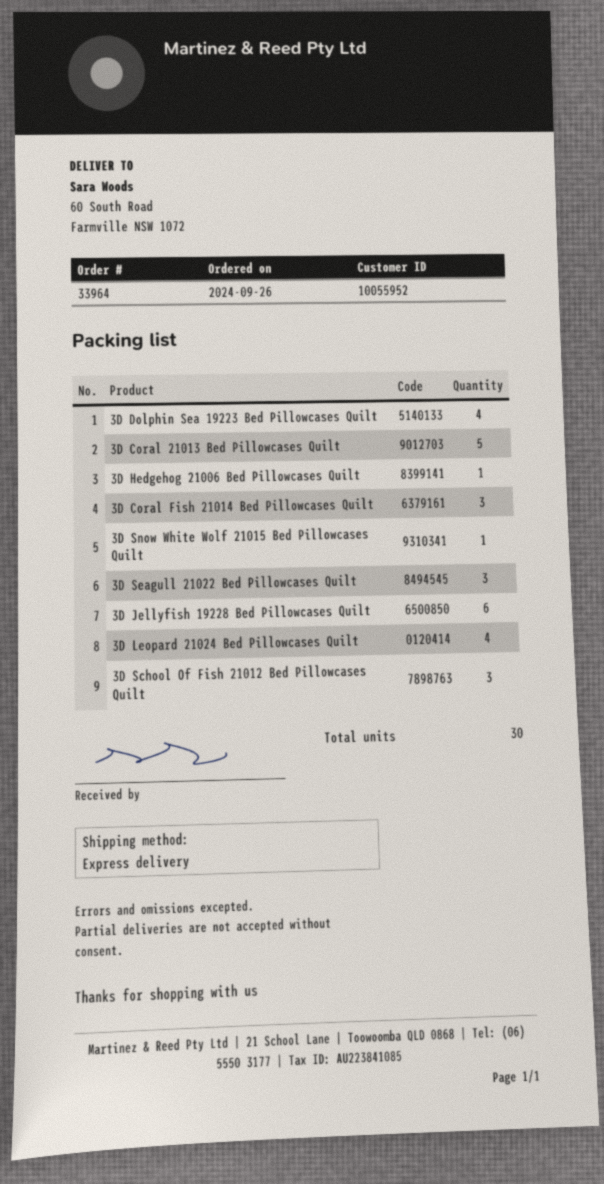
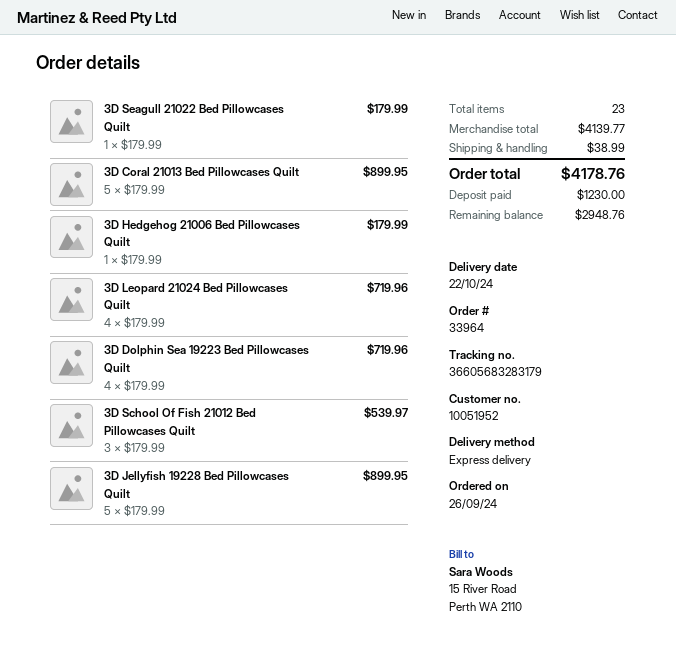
customer number: 10055952 -> 10051952
3D Coral Fish 21014 Bed Pillowcases Quilt: 3 -> none
3D Snow White Wolf 21015 Bed Pillowcases Quilt: 1 -> none
3D Seagull 21022 Bed Pillowcases Quilt: 3 -> 1
3D Jellyfish 19228 Bed Pillowcases Quilt: 6 -> 5
total quantity: 30 -> 23

